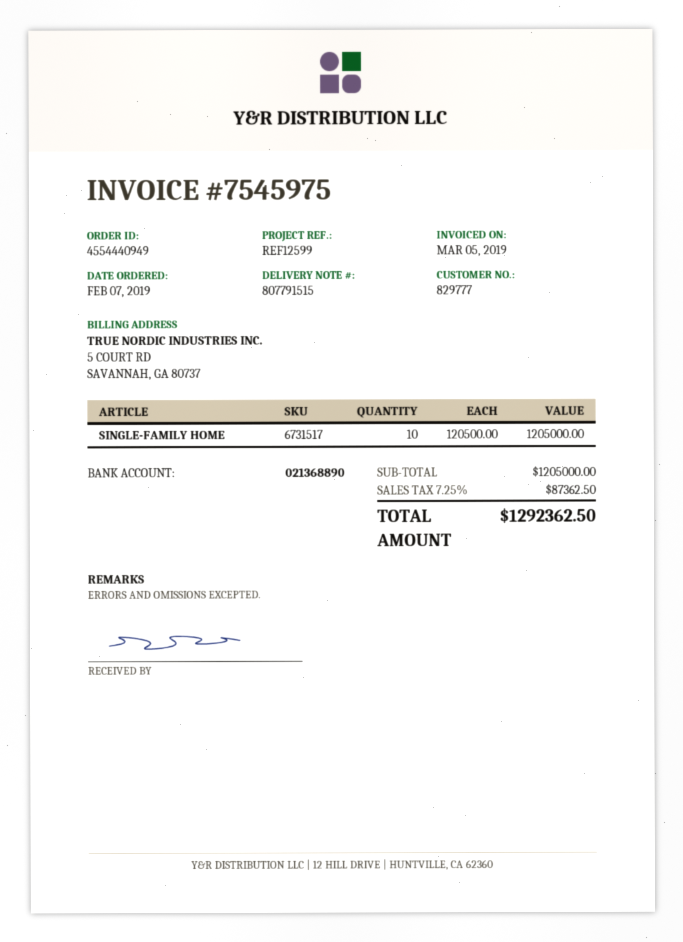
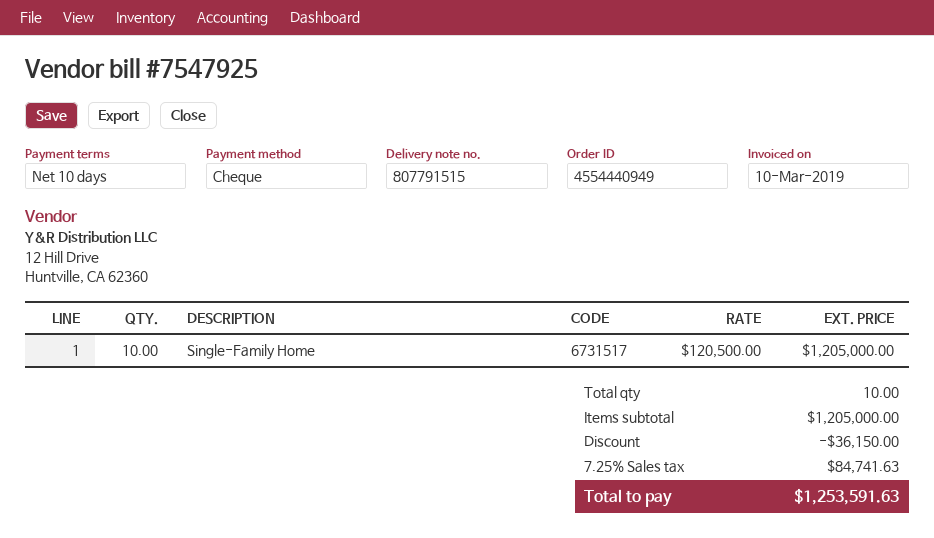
invoice number: 7545975 -> 7547925
invoice date: 2019-03-05 -> 2019-03-10
discount: none -> 36150.00
tax: 7.25% = 87362.50 -> 7.25% = 84741.63
total: 1292362.50 -> 1253591.63

